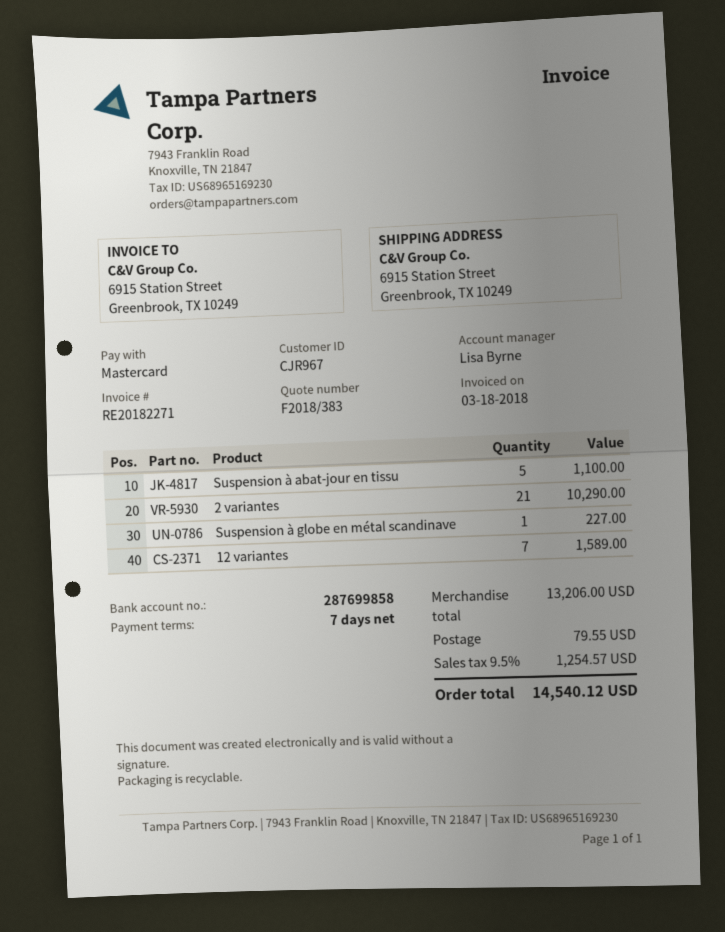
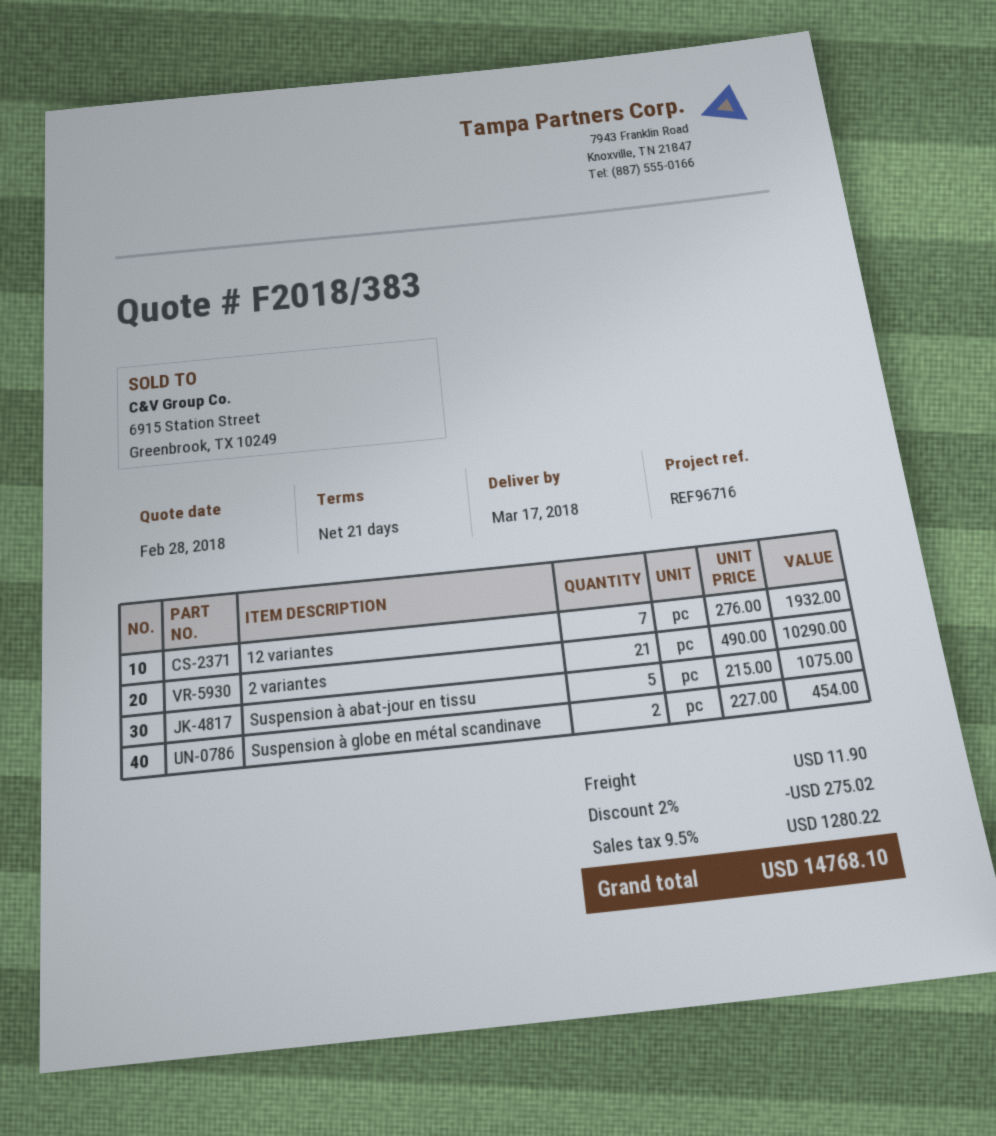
payment terms: 7 days -> 21 days
Suspension à abat-jour en tissu: 5 for 1100.00 -> 5 for 1075.00
Suspension à globe en métal scandinave: 1 for 227.00 -> 2 for 454.00
12 variantes: 7 for 1589.00 -> 7 for 1932.00
discount: none -> 2% = 275.02
shipping: 79.55 -> 11.90
tax: 9.5% = 1254.57 -> 9.5% = 1280.22
total: 14540.12 -> 14768.10

